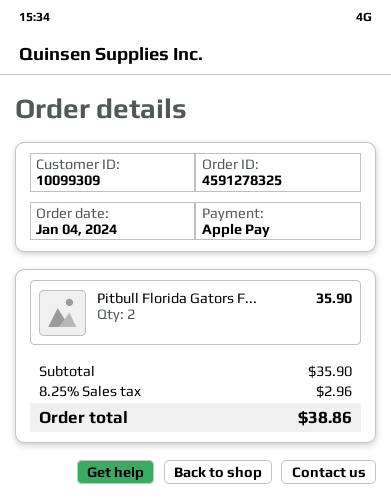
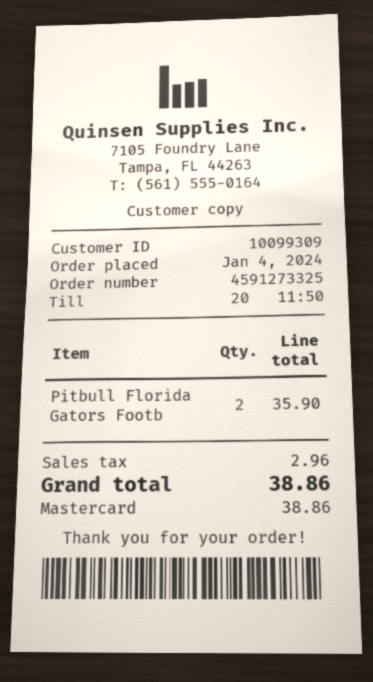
order number: 4591278325 -> 4591273325
payment method: Apple Pay -> Mastercard

